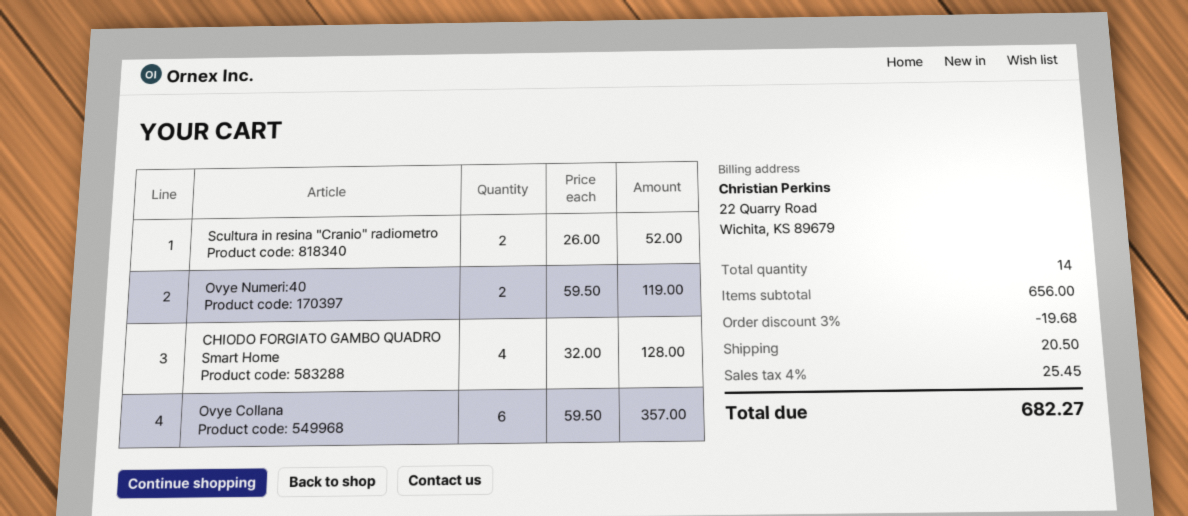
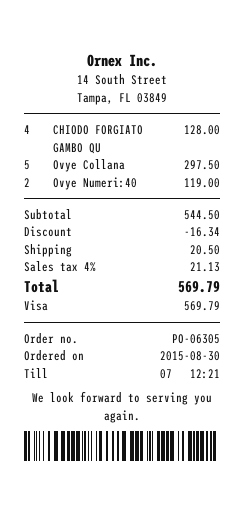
Scultura in resina "Cranio" radiometro: 2 for 52.00 -> none
Ovye Collana: 6 for 357.00 -> 5 for 297.50
subtotal: 656.00 -> 544.50
discount: 19.68 -> 16.34
tax: 4% = 25.45 -> 4% = 21.13
total: 682.27 -> 569.79

